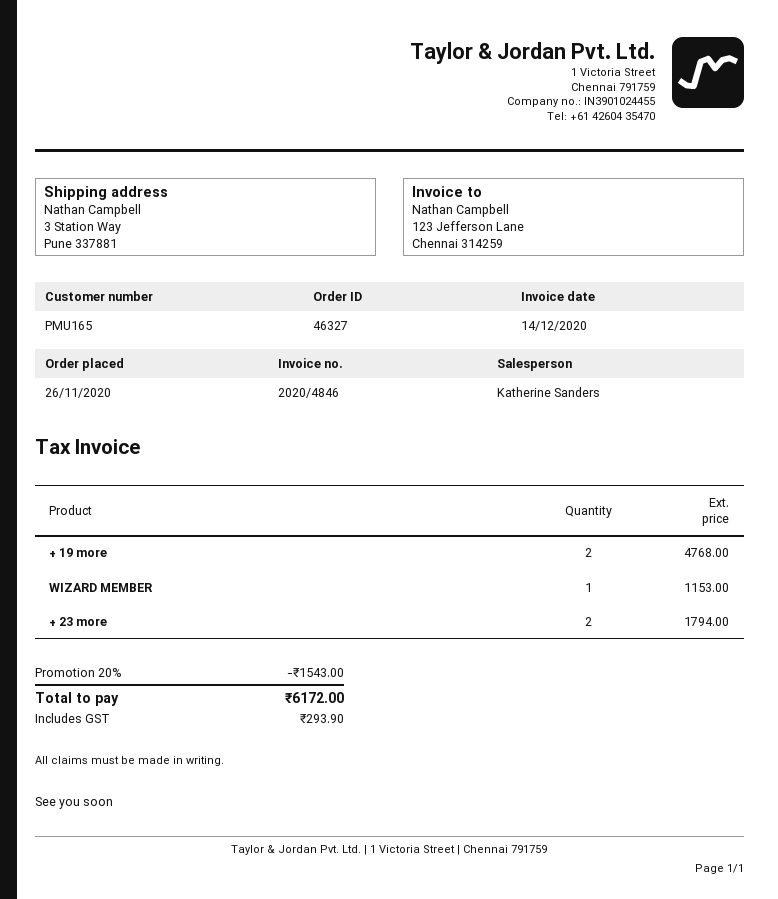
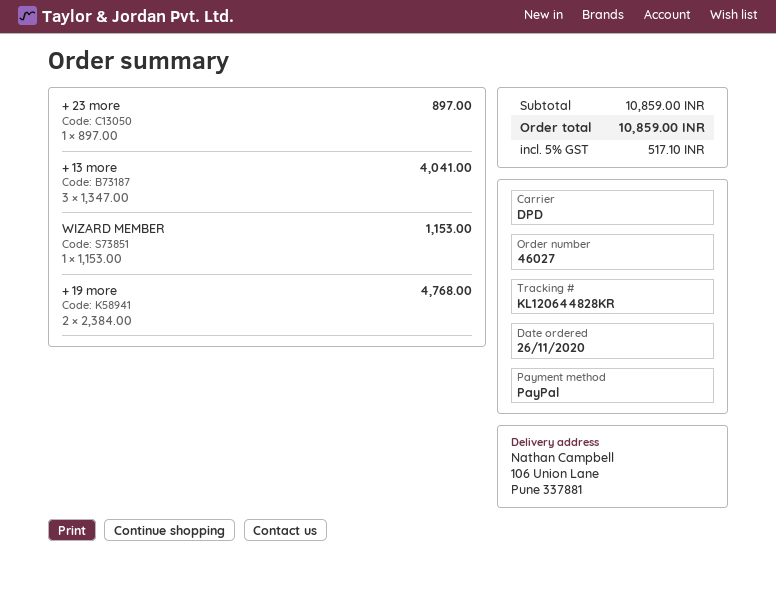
order number: 46327 -> 46027
ship to: 3 Station Way, Pune 337881 -> 106 Union Lane, Pune 337881
+ 23 more: 2 for 1794.00 -> 1 for 897.00
+ 13 more: none -> 3 for 4041.00
discount: 20% = 1543.00 -> none
tax: 293.90 -> 517.10
total: 6172.00 -> 10859.00

